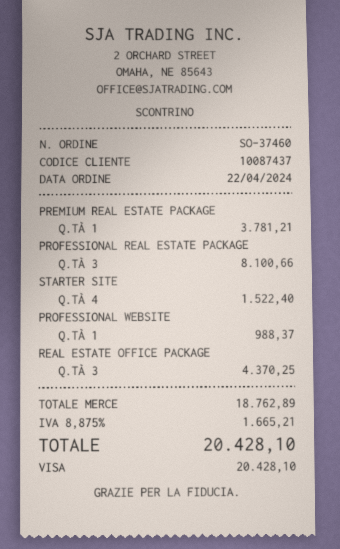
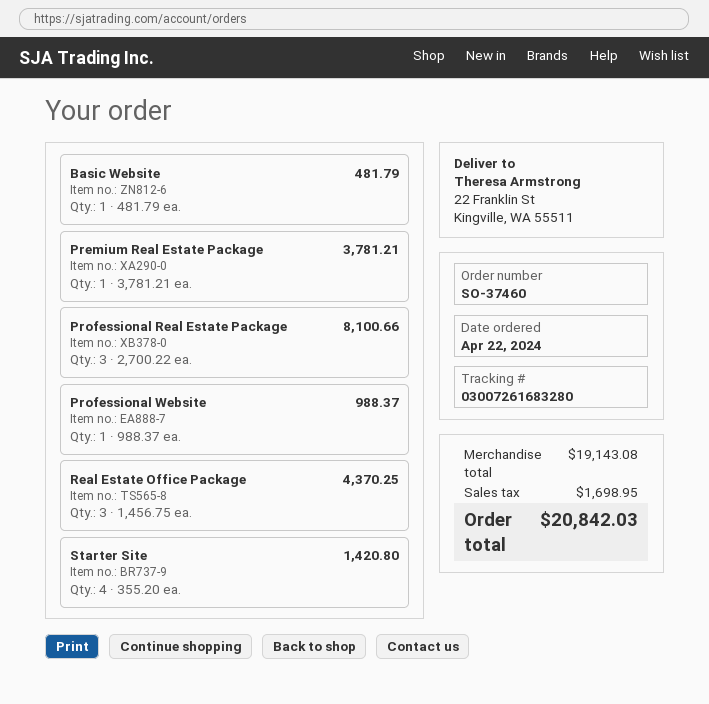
STARTER SITE: 4 for 1522.40 -> 4 for 1420.80
Basic Website: none -> 1 for 481.79
subtotal: 18762.89 -> 19143.08
tax: 1665.21 -> 1698.95
total: 20428.10 -> 20842.03

